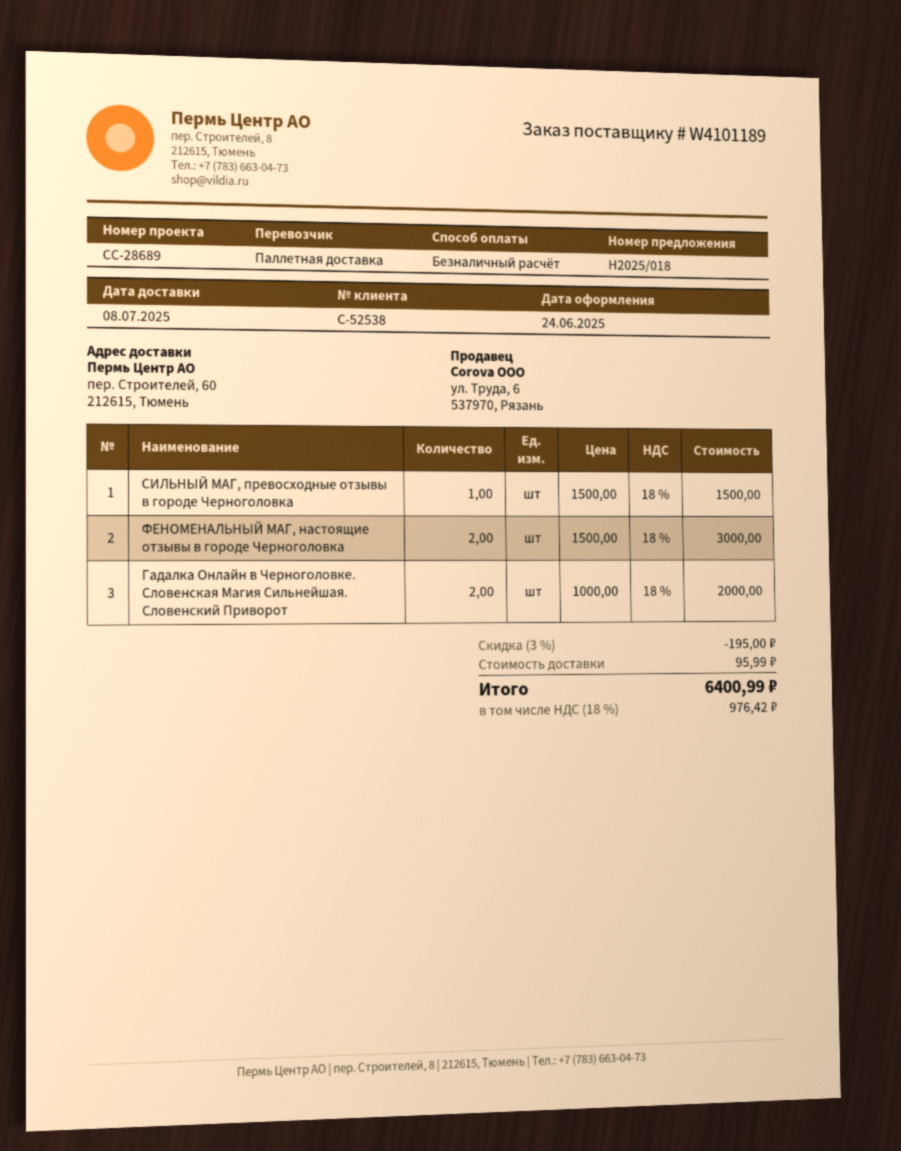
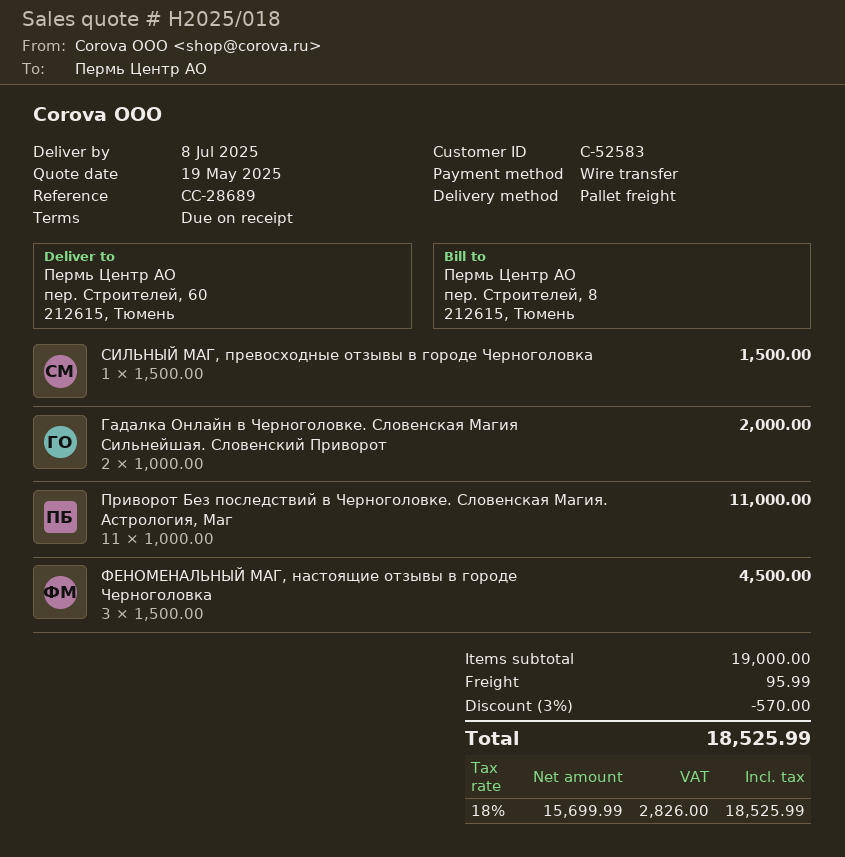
customer number: C-52538 -> C-52583
ФЕНОМЕНАЛЬНЫЙ МАГ, настоящие отзывы в городе Черноголовка: 2 x 1500.00 = 3000.00 -> 3 x 1500.00 = 4500.00
Приворот Без последствий в Черноголовке. Словенская Магия. Астрология, Маг: none -> 11 x 1000.00 = 11000.00
discount: 3% = 195.00 -> 3% = 570.00
tax: 18% = 976.42 -> 18% = 2826.00
total: 6400.99 -> 18525.99

